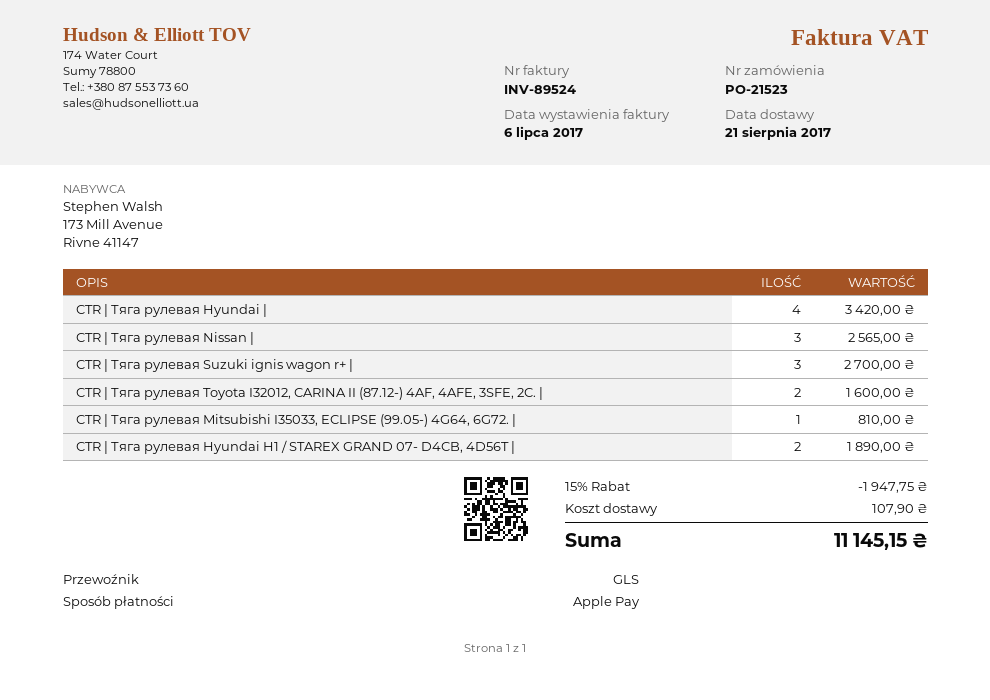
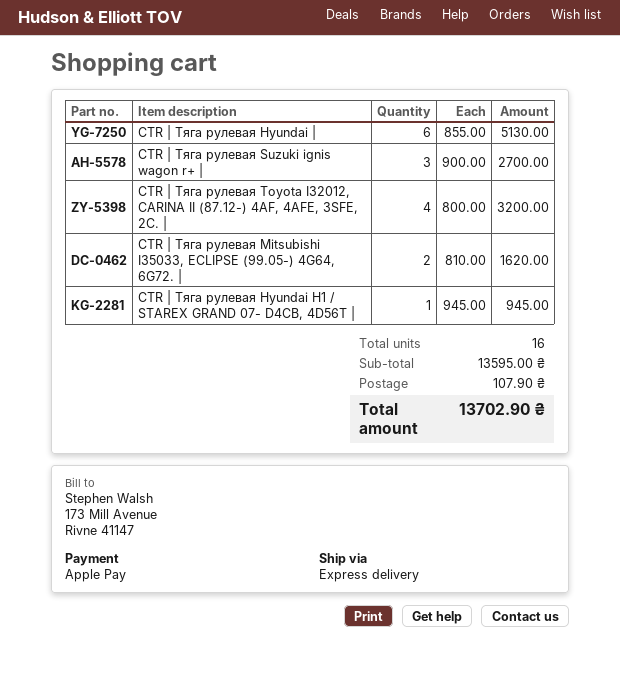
shipping method: GLS -> express
CTR | Тяга рулевая Hyundai |: 4 for 3420.00 -> 6 for 5130.00
CTR | Тяга рулевая Nissan |: 3 for 2565.00 -> none
CTR | Тяга рулевая Toyota I32012, CARINA II (87.12-) 4AF, 4AFE, 3SFE, 2C. |: 2 for 1600.00 -> 4 for 3200.00
CTR | Тяга рулевая Mitsubishi I35033, ECLIPSE (99.05-) 4G64, 6G72. |: 1 for 810.00 -> 2 for 1620.00
CTR | Тяга рулевая Hyundai H1 / STAREX GRAND 07- D4CB, 4D56T |: 2 for 1890.00 -> 1 for 945.00
discount: 15% = 1947.75 -> none
total: 11145.15 -> 13702.90

